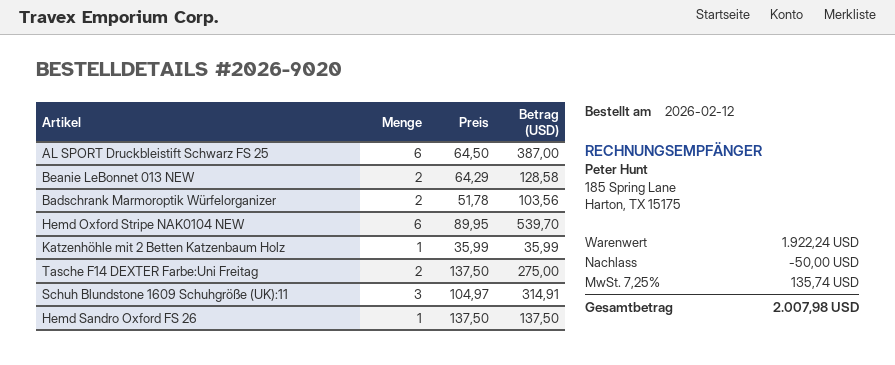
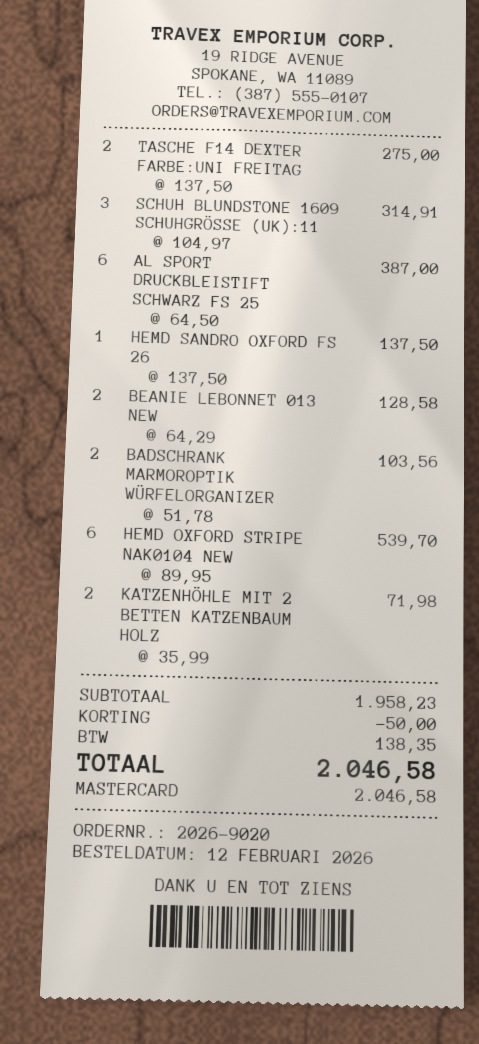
Katzenhöhle mit 2 Betten Katzenbaum Holz: 1 x 35.99 = 35.99 -> 2 x 35.99 = 71.98
subtotal: 1922.24 -> 1958.23
tax: 135.74 -> 138.35
total: 2007.98 -> 2046.58

